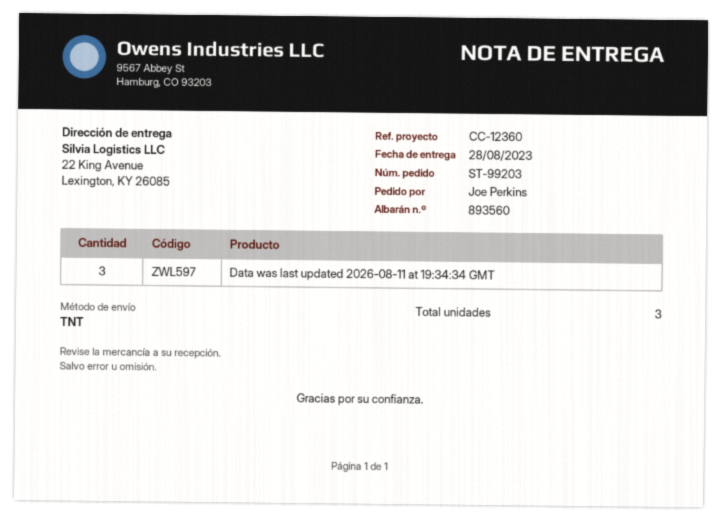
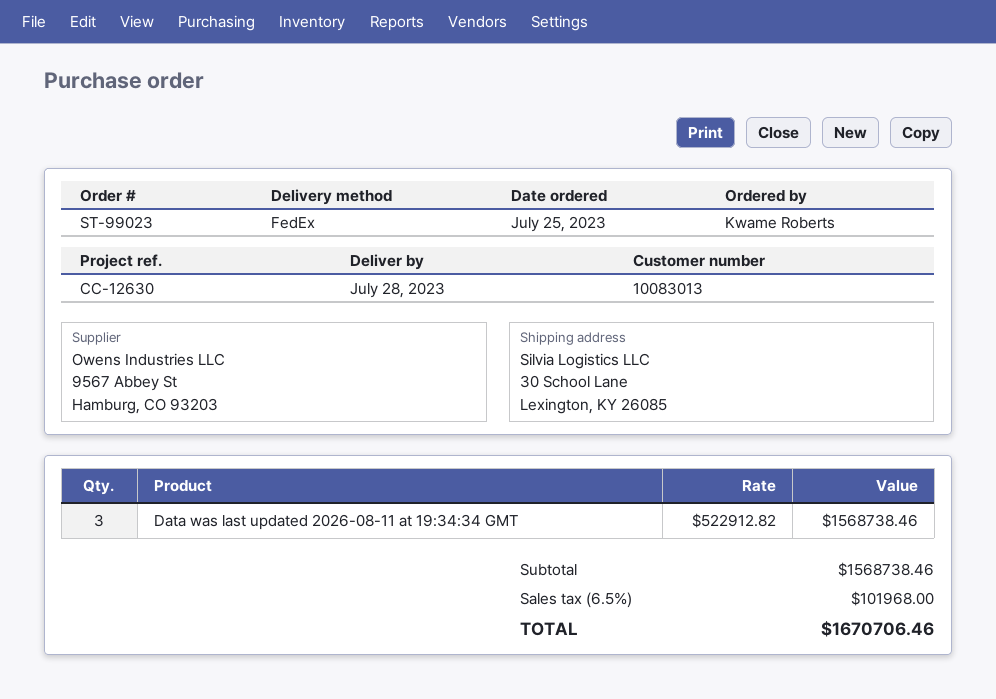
order number: ST-99203 -> ST-99023
delivery date: 2023-08-28 -> 2023-07-28
reference: CC-12360 -> CC-12630
ordered by: Joe Perkins -> Kwame Roberts
shipping method: TNT -> FedEx
ship to: 22 King Avenue, Lexington, KY 26085 -> 30 School Lane, Lexington, KY 26085

